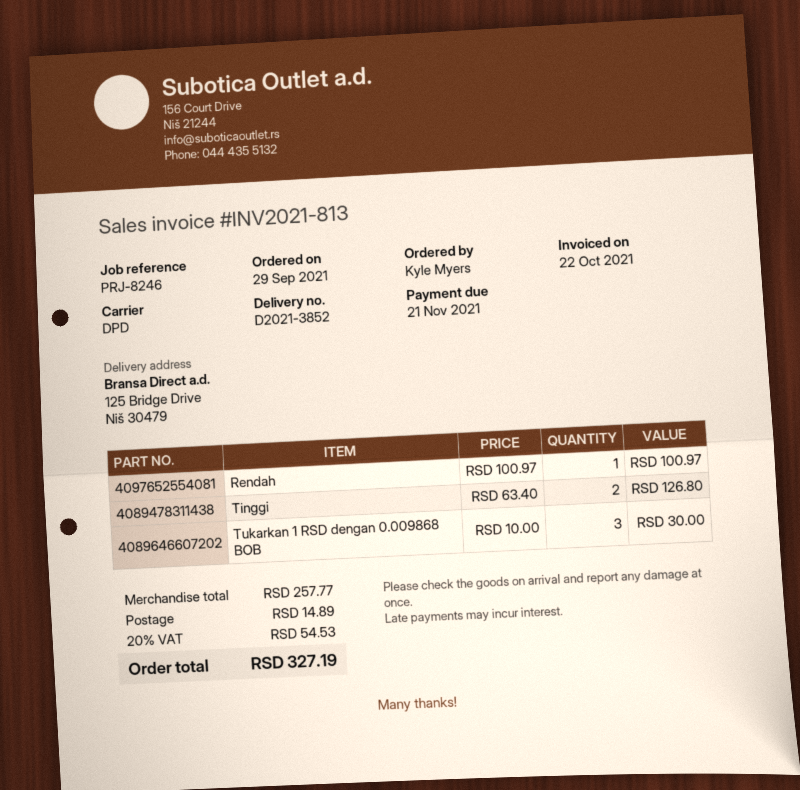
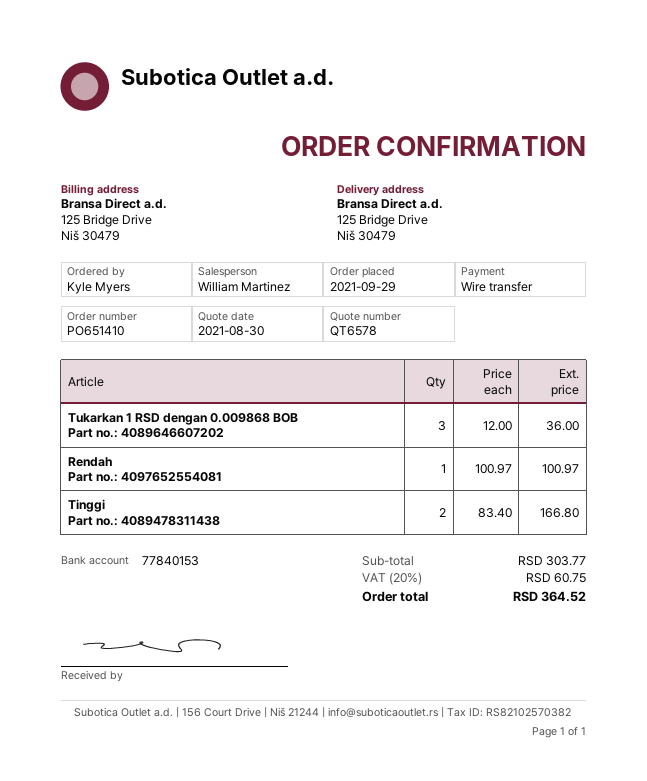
Tinggi: 2 x 63.40 = 126.80 -> 2 x 83.40 = 166.80
Tukarkan 1 RSD dengan 0.009868 BOB: 3 x 10.00 = 30.00 -> 3 x 12.00 = 36.00
subtotal: 257.77 -> 303.77
shipping: 14.89 -> none
tax: 20% = 54.53 -> 20% = 60.75
total: 327.19 -> 364.52

